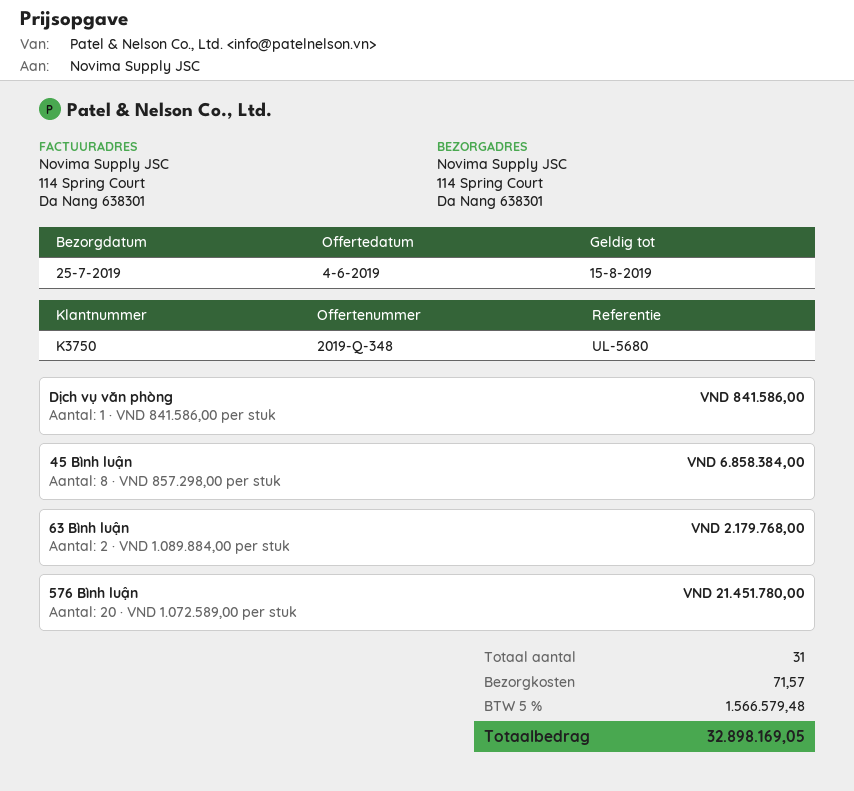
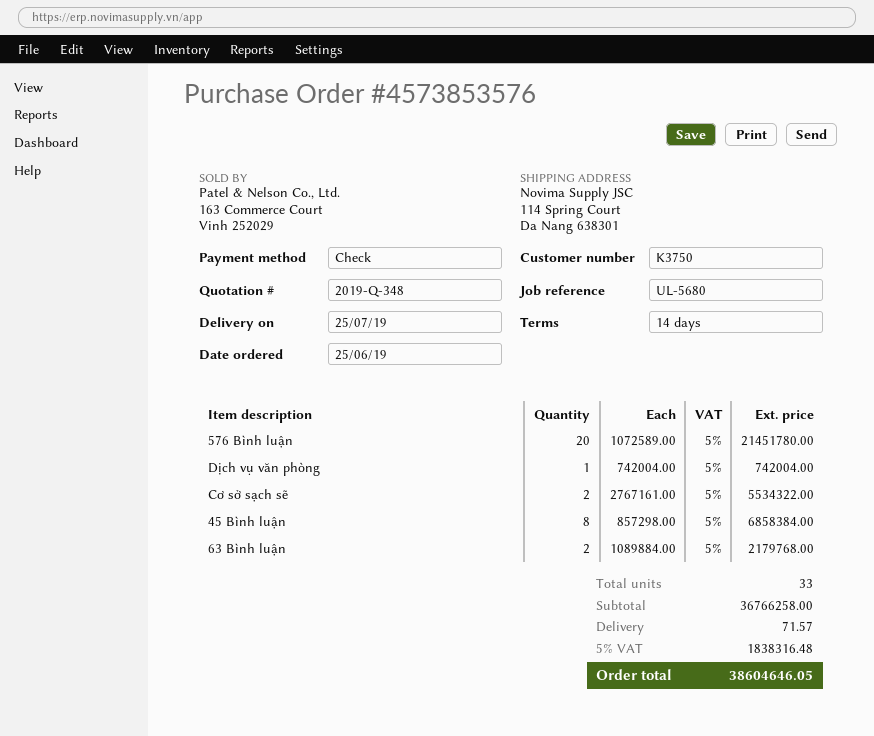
Dịch vụ văn phòng: 1 x 841586.00 = 841586.00 -> 1 x 742004.00 = 742004.00
Cơ sở sạch sẽ: none -> 2 x 2767161.00 = 5534322.00
total quantity: 31 -> 33
tax: 5% = 1566579.48 -> 5% = 1838316.48
total: 32898169.05 -> 38604646.05

